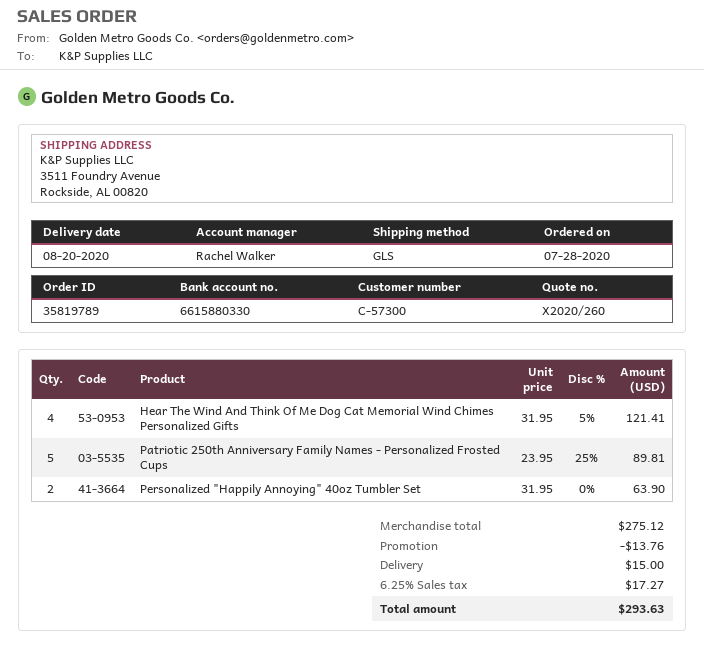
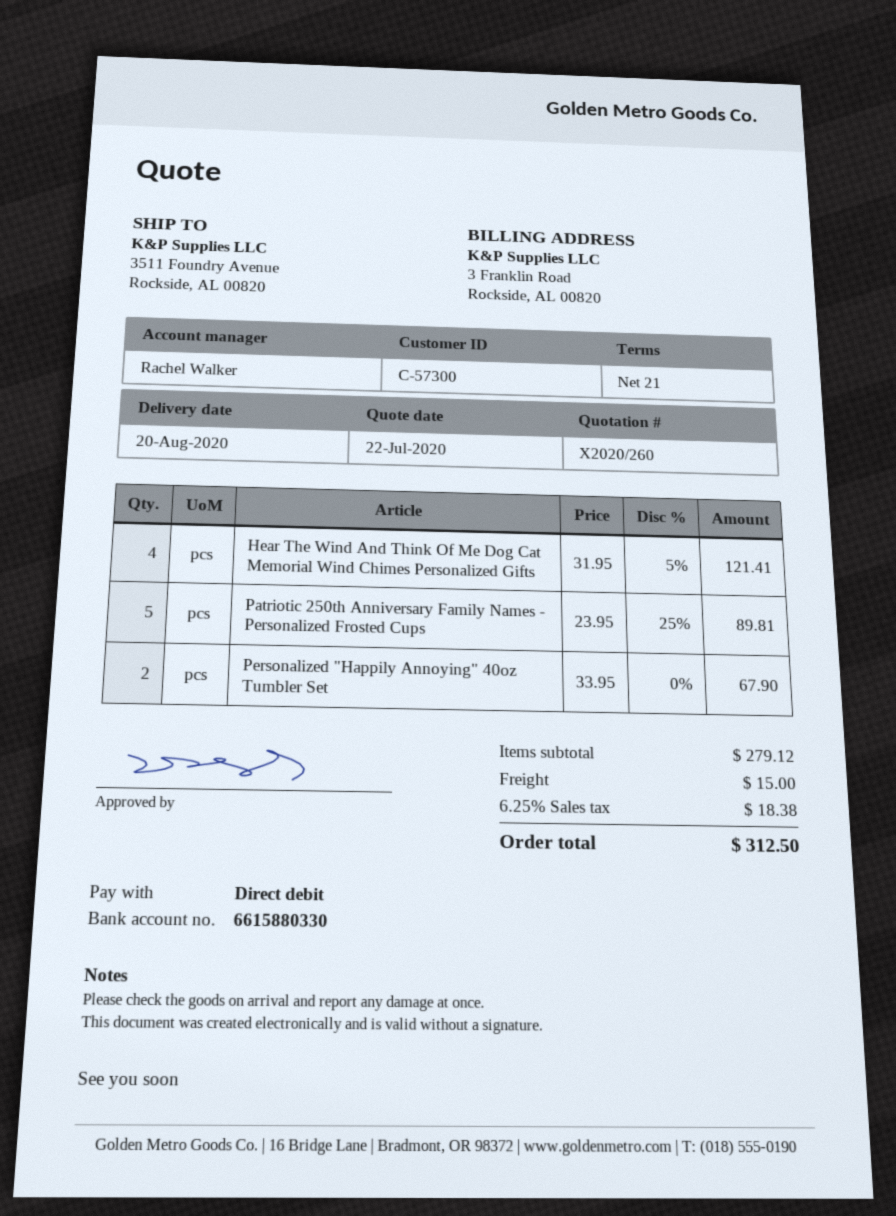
Personalized "Happily Annoying" 40oz Tumbler Set: 2 x 31.95 = 63.90 -> 2 x 33.95 = 67.90
subtotal: 275.12 -> 279.12
discount: 13.76 -> none
tax: 6.25% = 17.27 -> 6.25% = 18.38
total: 293.63 -> 312.50

